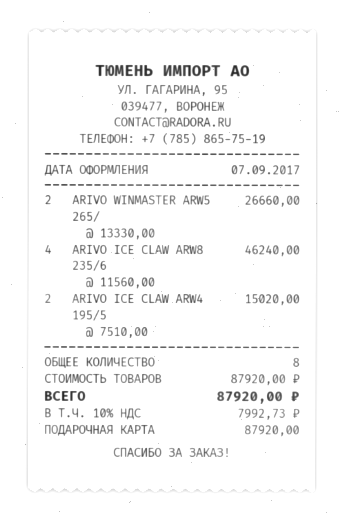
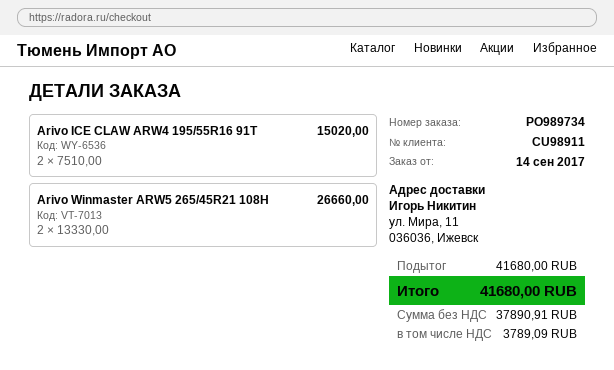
order date: 2017-09-07 -> 2017-09-14
ARIVO ICE CLAW ARW8 235/6: 4 x 11560.00 = 46240.00 -> none
subtotal: 87920.00 -> 41680.00
tax: 7992.73 -> 3789.09
total: 87920.00 -> 41680.00

